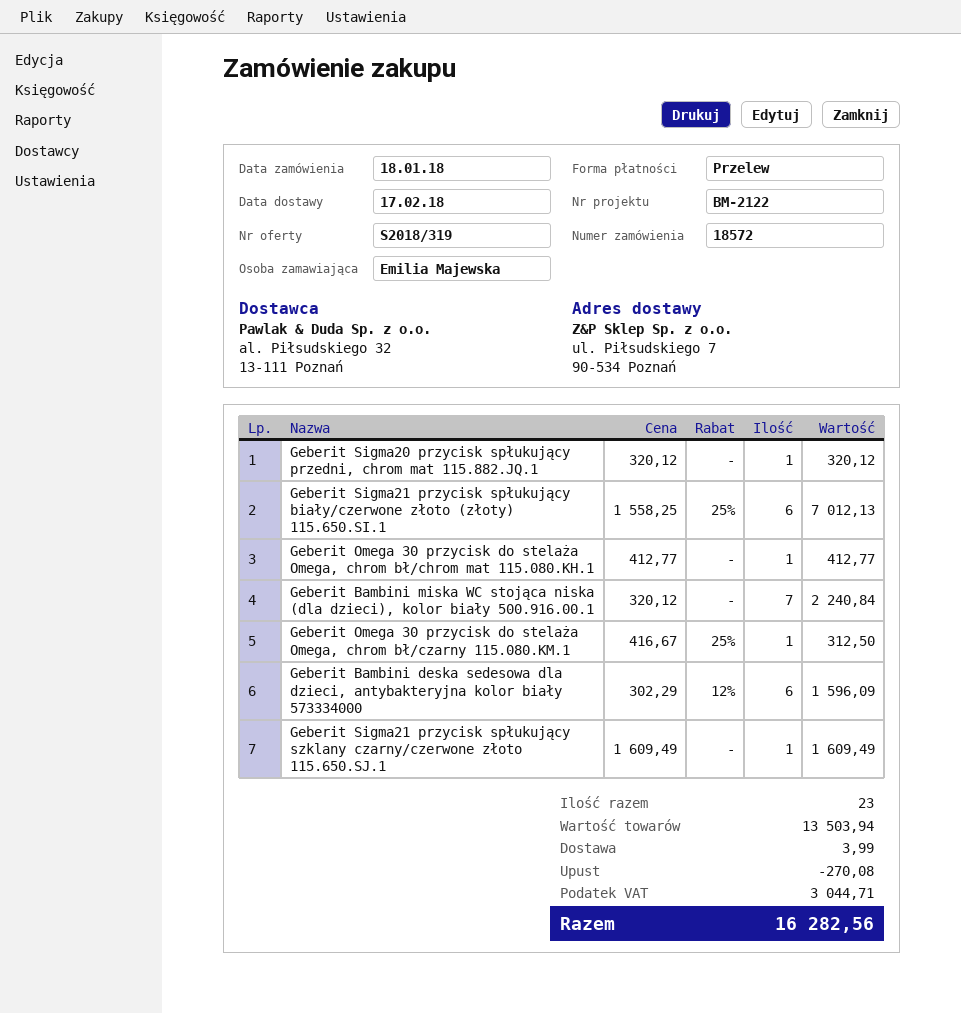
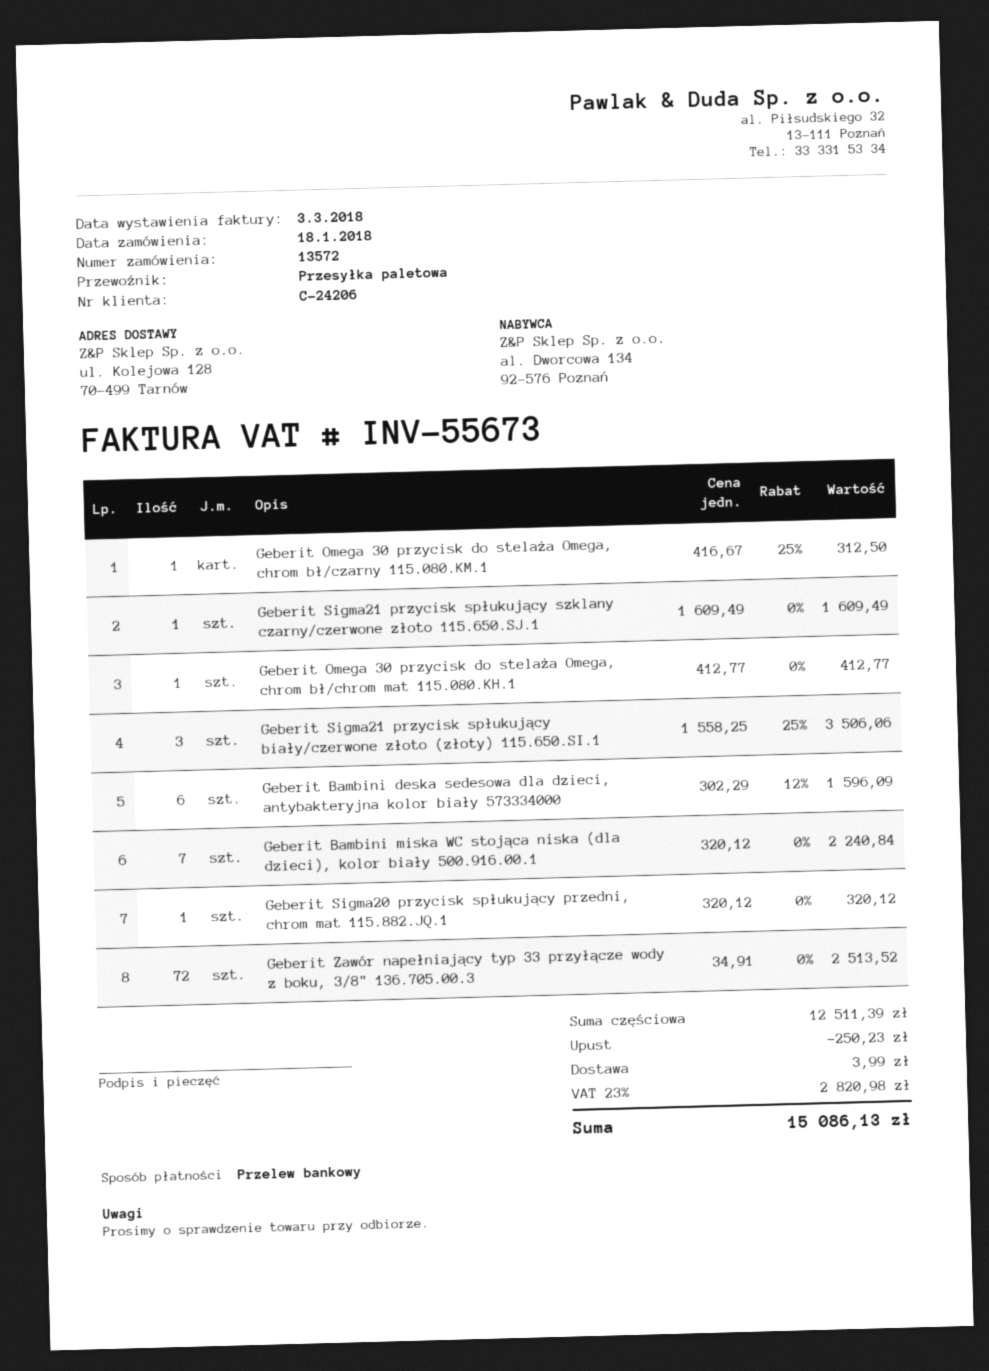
order number: 18572 -> 13572
ship to: ul. Piłsudskiego 7, 90-534 Poznań -> ul. Kolejowa 128, 70-499 Tarnów
Geberit Sigma21 przycisk spłukujący biały/czerwone złoto (złoty) 115.650.SI.1: 6 x 1558.25 - 25% = 7012.13 -> 3 x 1558.25 - 25% = 3506.06
Geberit Zawór napełniający typ 33 przyłącze wody z boku, 3/8" 136.705.00.3: none -> 72 x 34.91 = 2513.52
subtotal: 13503.94 -> 12511.39
discount: 270.08 -> 250.23
tax: 3044.71 -> 2820.98
total: 16282.56 -> 15086.13

